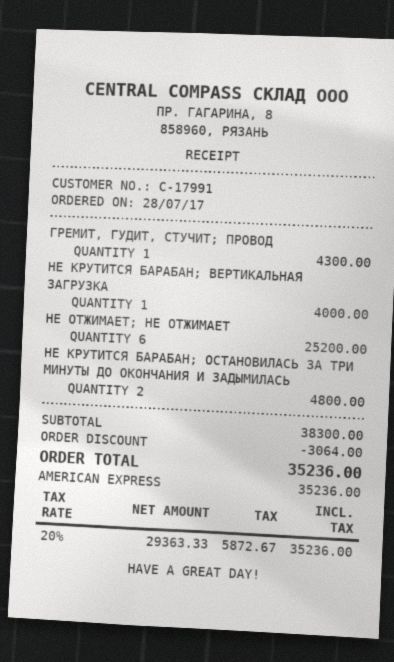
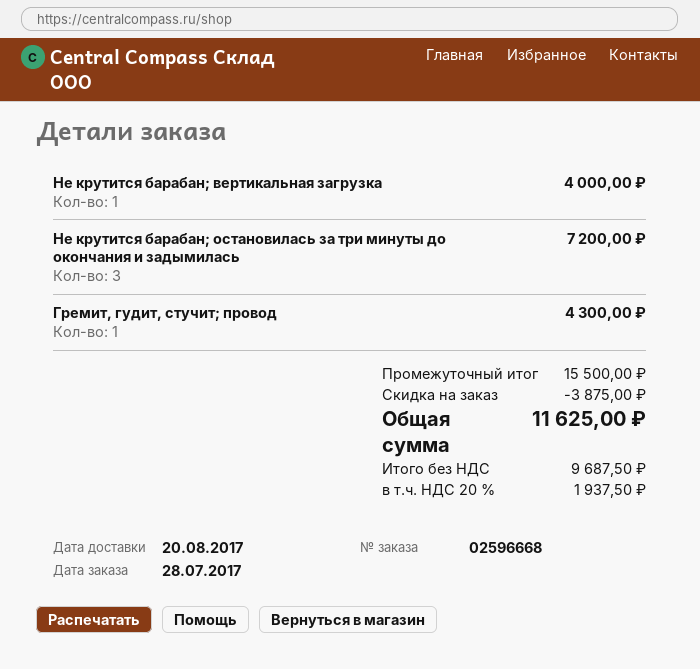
НЕ ОТЖИМАЕТ; НЕ ОТЖИМАЕТ: 6 for 25200.00 -> none
НЕ КРУТИТСЯ БАРАБАН; ОСТАНОВИЛАСЬ ЗА ТРИ МИНУТЫ ДО ОКОНЧАНИЯ И ЗАДЫМИЛАСЬ: 2 for 4800.00 -> 3 for 7200.00
subtotal: 38300.00 -> 15500.00
discount: 3064.00 -> 3875.00
net: 29363.33 -> 9687.50
tax: 20% = 5872.67 -> 20% = 1937.50
total: 35236.00 -> 11625.00

